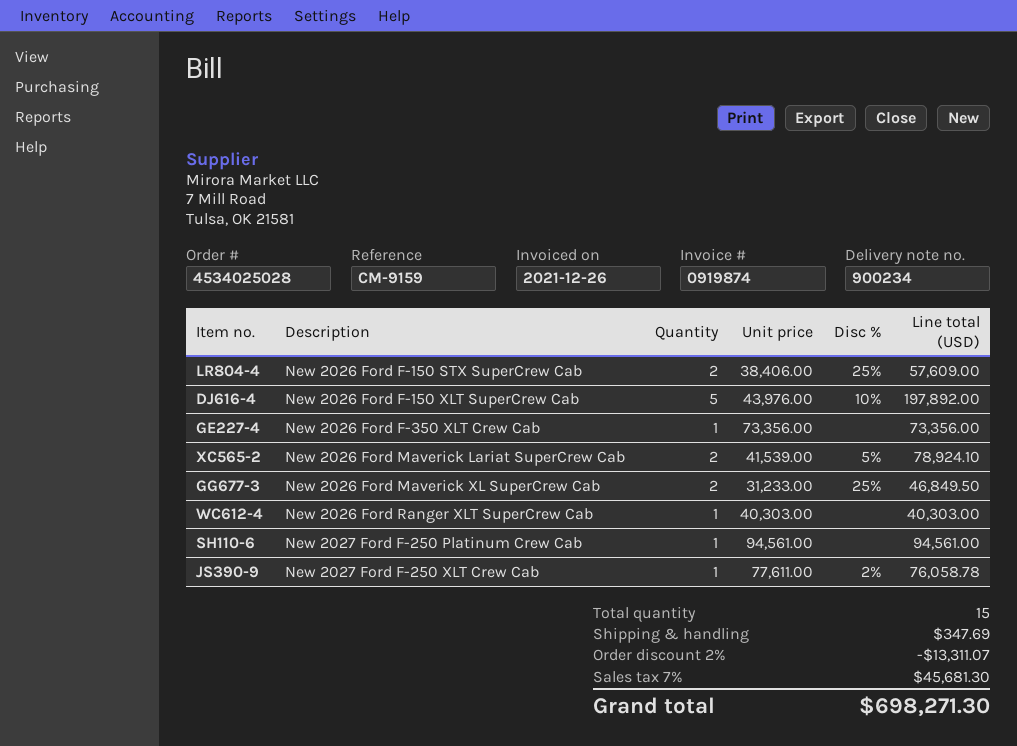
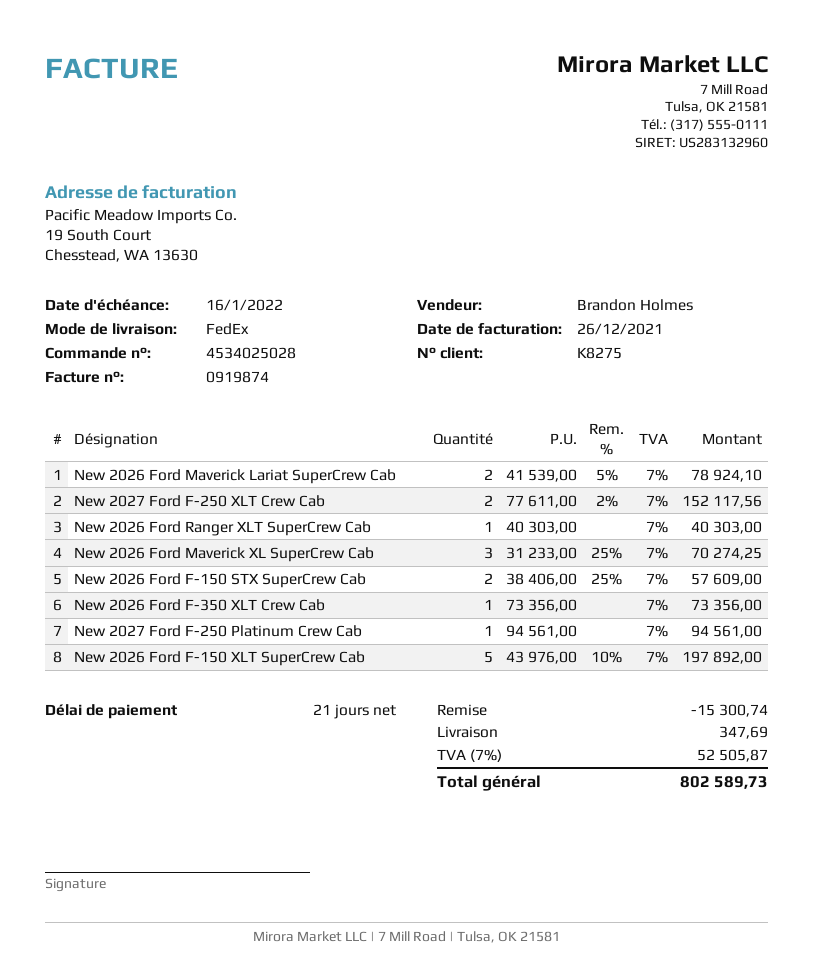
New 2026 Ford Maverick XL SuperCrew Cab: 2 x 31233.00 - 25% = 46849.50 -> 3 x 31233.00 - 25% = 70274.25
New 2027 Ford F-250 XLT Crew Cab: 1 x 77611.00 - 2% = 76058.78 -> 2 x 77611.00 - 2% = 152117.56
discount: 13311.07 -> 15300.74
tax: 7% = 45681.30 -> 7% = 52505.87
total: 698271.30 -> 802589.73

